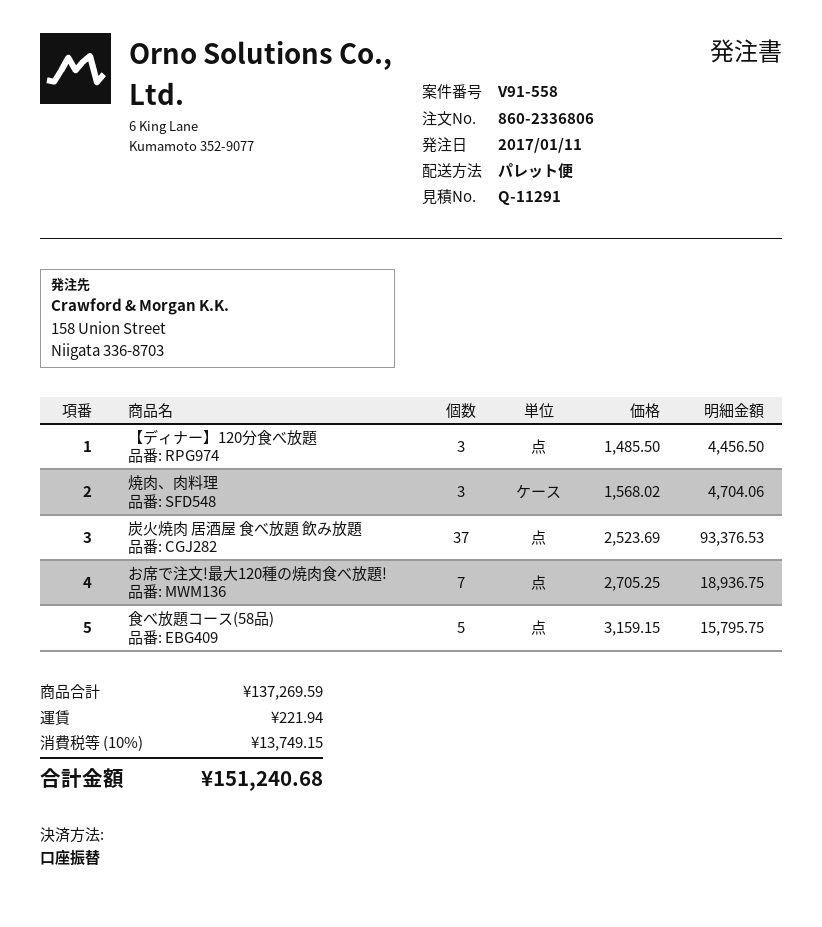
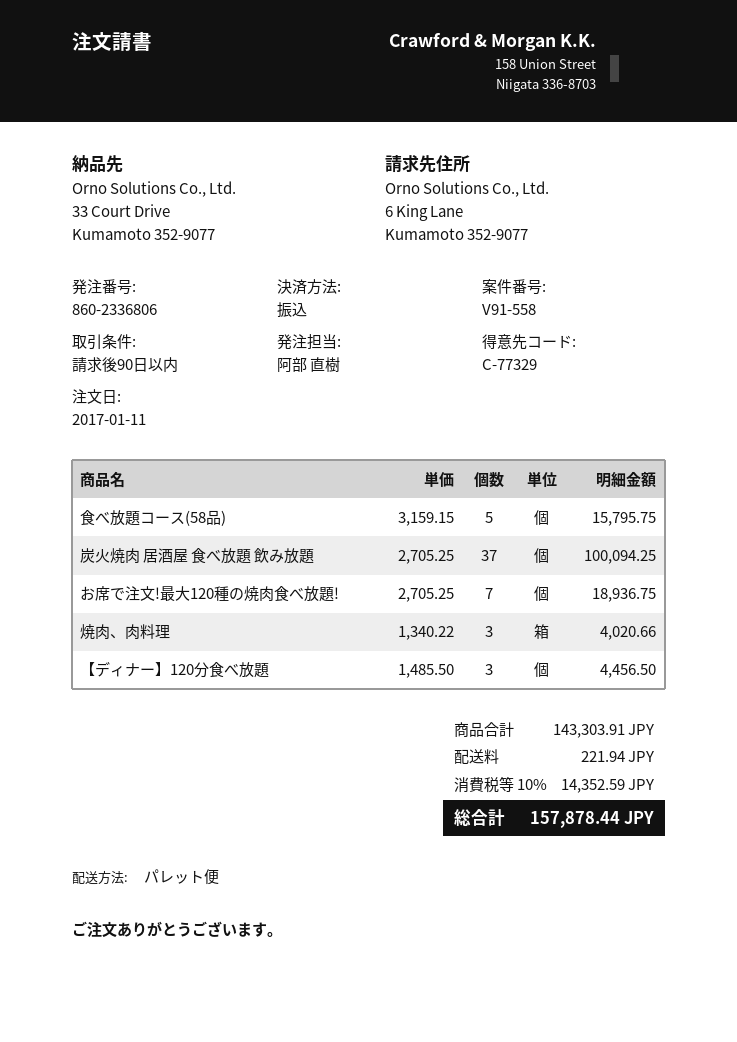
payment method: direct debit -> bank transfer
焼肉、肉料理: 3 x 1568.02 = 4704.06 -> 3 x 1340.22 = 4020.66
炭火焼肉 居酒屋 食べ放題 飲み放題: 37 x 2523.69 = 93376.53 -> 37 x 2705.25 = 100094.25
subtotal: 137269.59 -> 143303.91
tax: 10% = 13749.15 -> 10% = 14352.59
total: 151240.68 -> 157878.44

